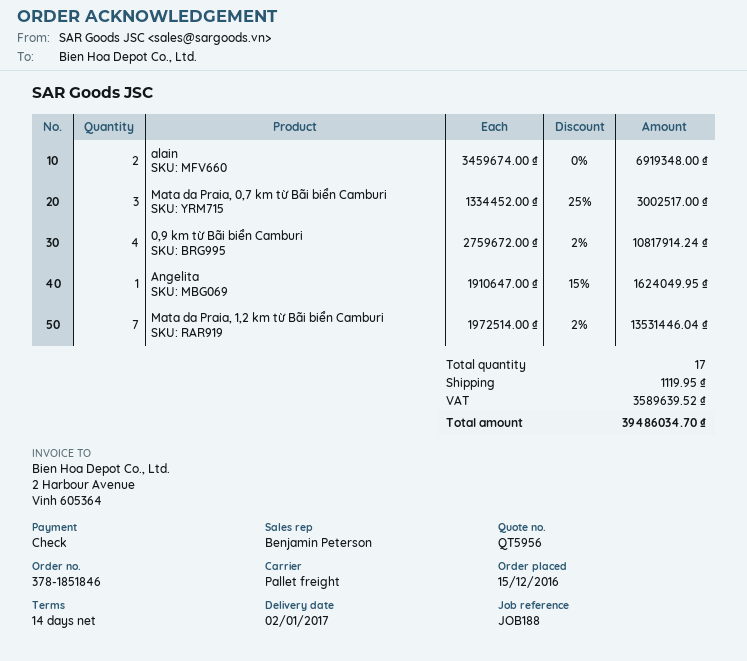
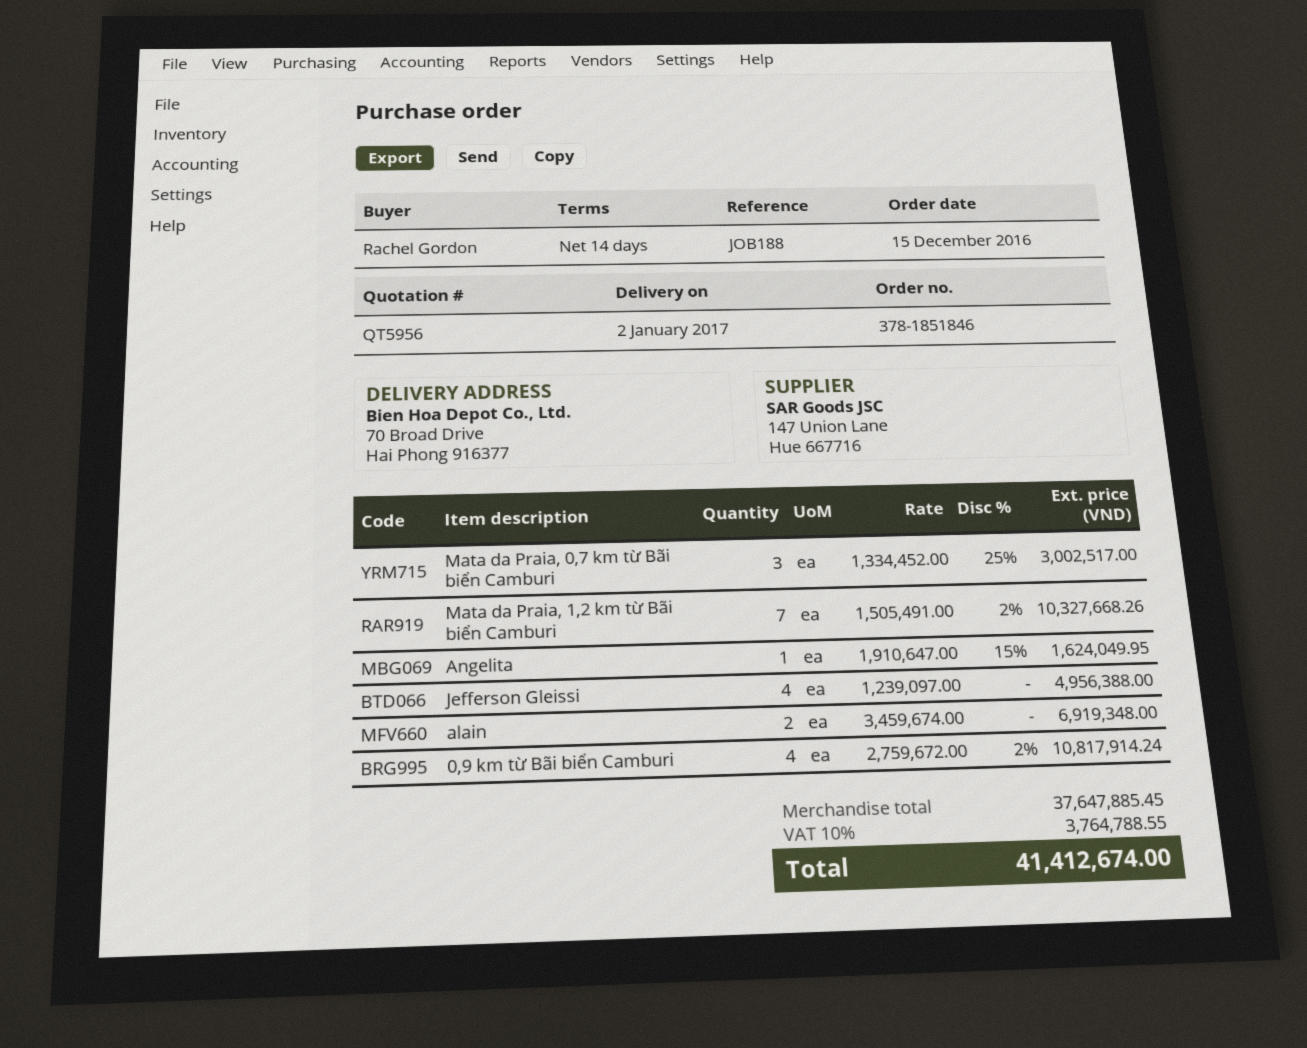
Mata da Praia, 1,2 km từ Bãi biển Camburi: 7 x 1972514.00 - 2% = 13531446.04 -> 7 x 1505491.00 - 2% = 10327668.26
Jefferson Gleissi: none -> 4 x 1239097.00 = 4956388.00
shipping: 1119.95 -> none
tax: 3589639.52 -> 3764788.55
total: 39486034.70 -> 41412674.00

